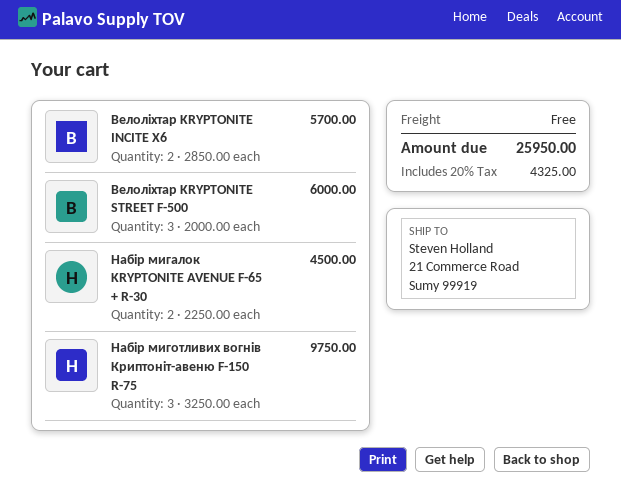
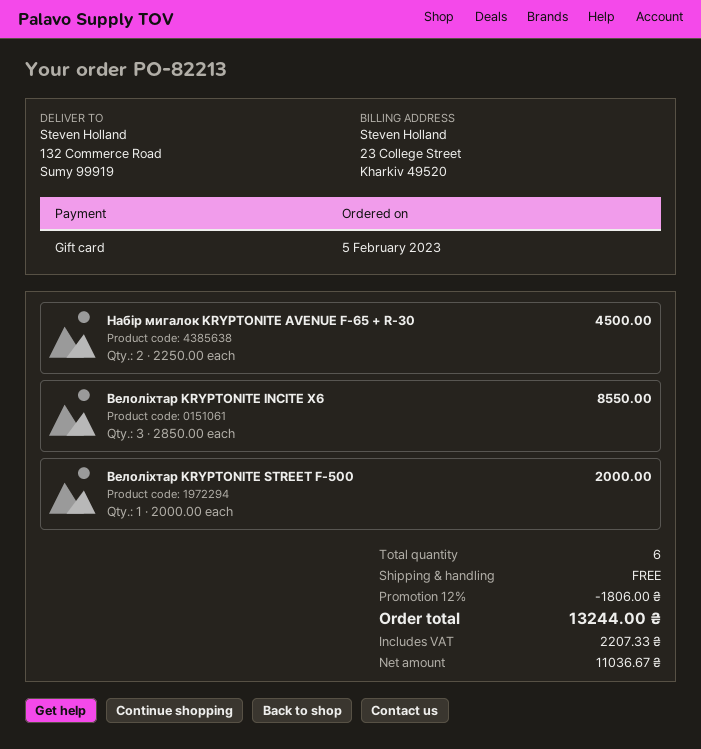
ship to: 21 Commerce Road, Sumy 99919 -> 132 Commerce Road, Sumy 99919
Велоліхтар KRYPTONITE INCITE X6: 2 x 2850.00 = 5700.00 -> 3 x 2850.00 = 8550.00
Велоліхтар KRYPTONITE STREET F-500: 3 x 2000.00 = 6000.00 -> 1 x 2000.00 = 2000.00
Набір миготливих вогнів Криптоніт-авеню F-150 R-75: 3 x 3250.00 = 9750.00 -> none
discount: none -> 12% = 1806.00
tax: 4325.00 -> 2207.33
total: 25950.00 -> 13244.00

